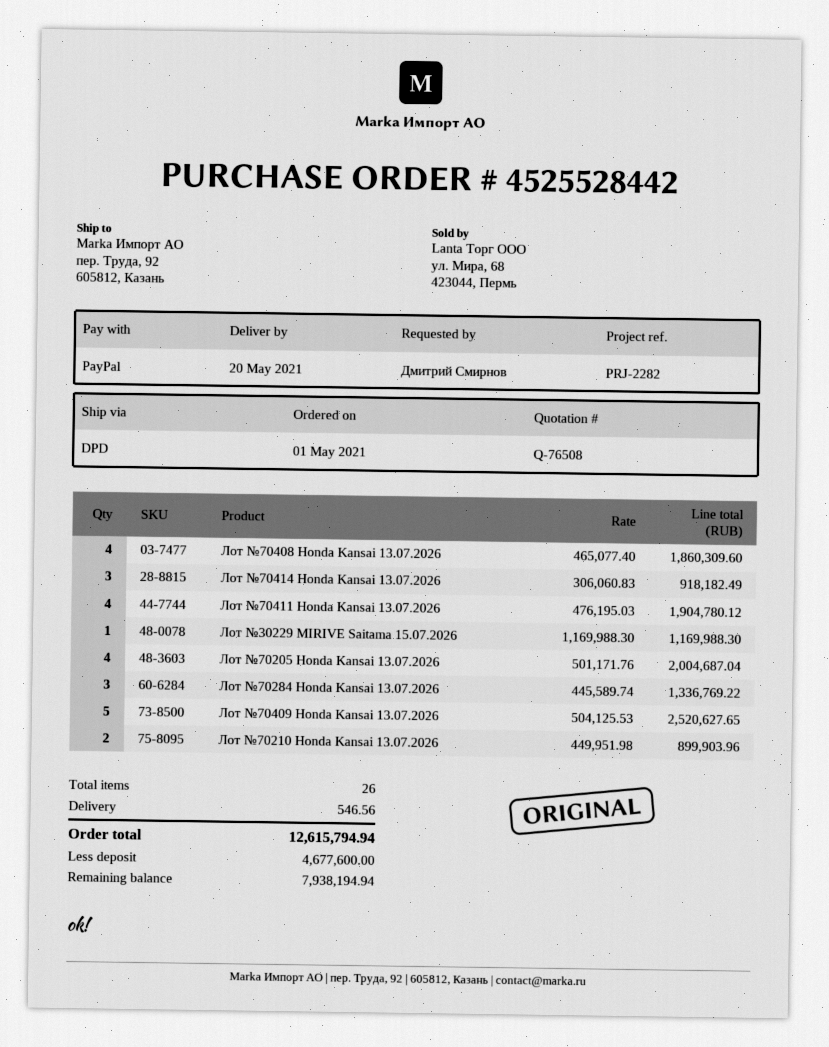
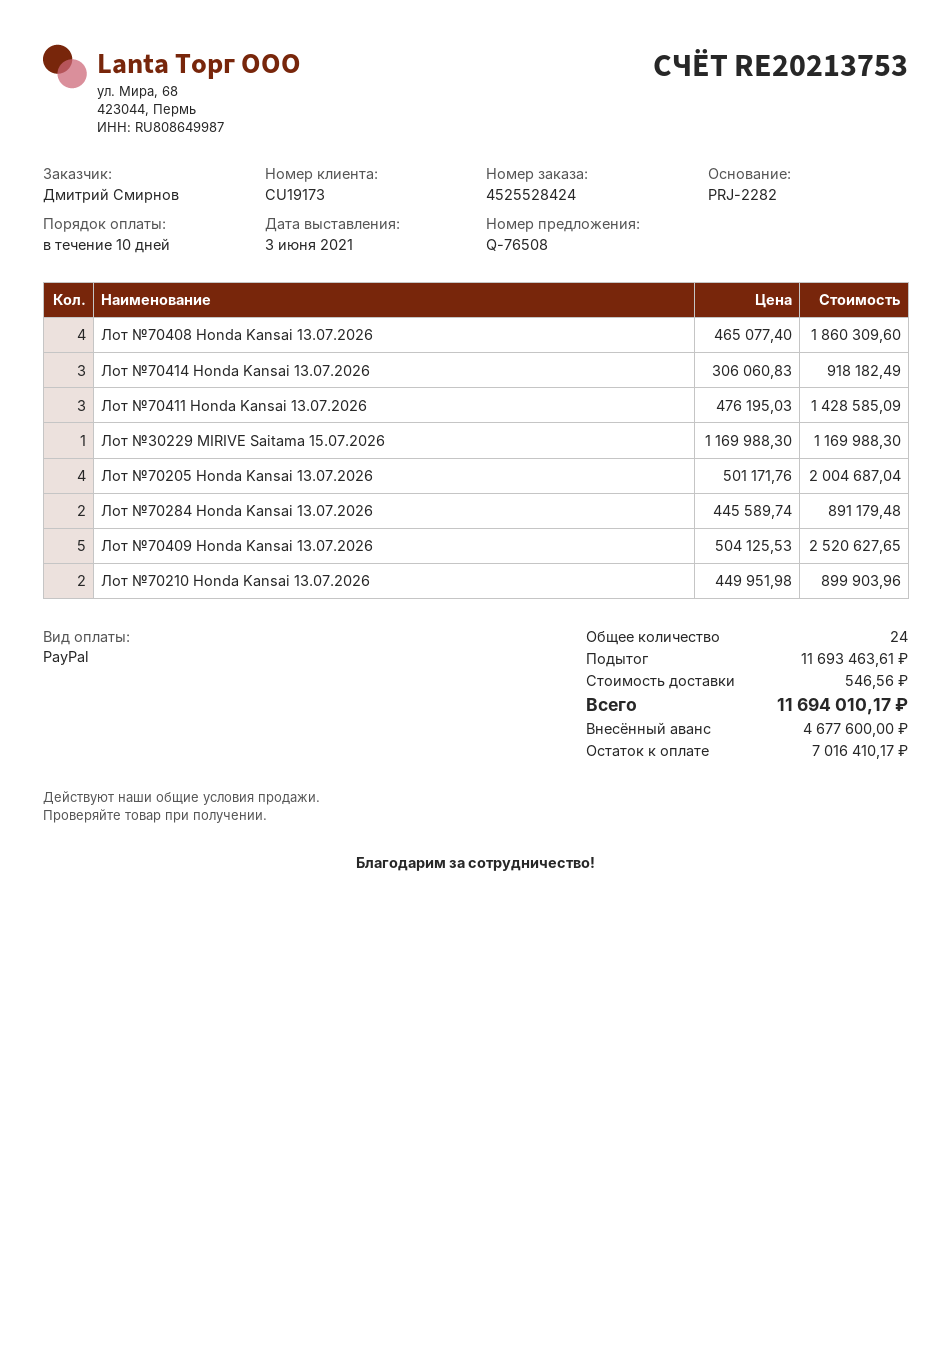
order number: 4525528442 -> 4525528424
Лот №70411 Honda Kansai 13.07.2026: 4 x 476195.03 = 1904780.12 -> 3 x 476195.03 = 1428585.09
Лот №70284 Honda Kansai 13.07.2026: 3 x 445589.74 = 1336769.22 -> 2 x 445589.74 = 891179.48
total quantity: 26 -> 24
total: 12615794.94 -> 11694010.17
balance: 7938194.94 -> 7016410.17

